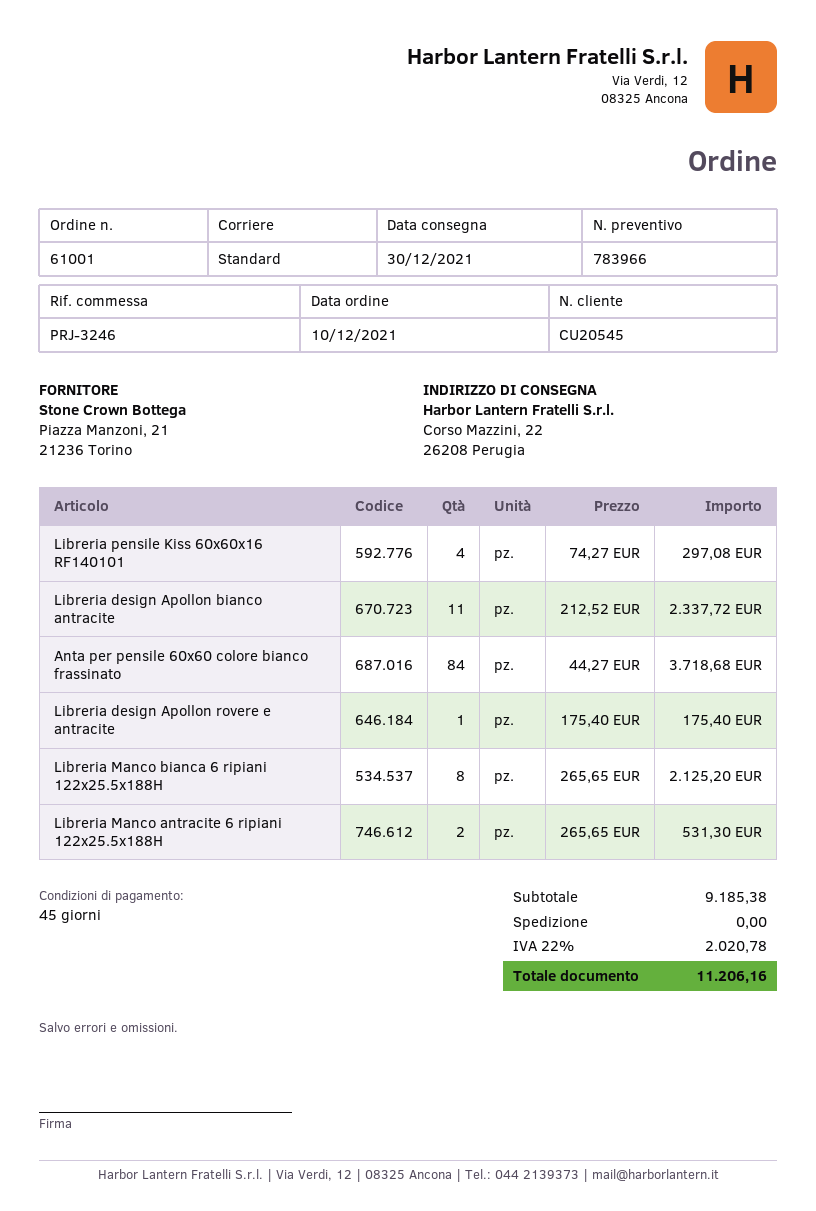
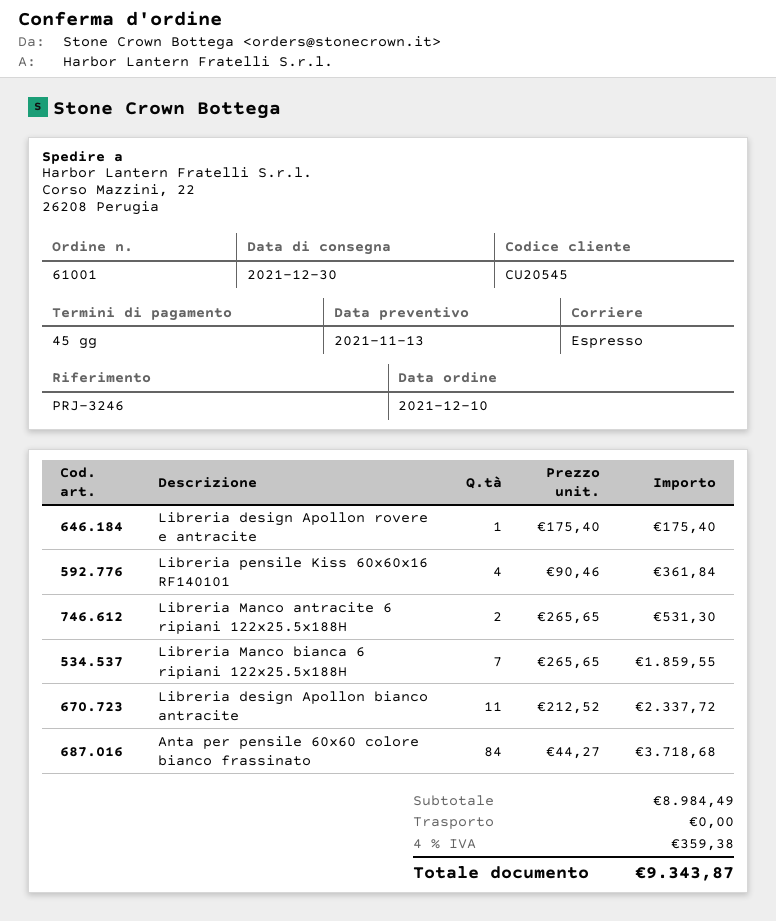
shipping method: standard -> express
Libreria pensile Kiss 60x60x16 RF140101: 4 x 74.27 = 297.08 -> 4 x 90.46 = 361.84
Libreria Manco bianca 6 ripiani 122x25.5x188H: 8 x 265.65 = 2125.20 -> 7 x 265.65 = 1859.55
subtotal: 9185.38 -> 8984.49
tax: 22% = 2020.78 -> 4% = 359.38
total: 11206.16 -> 9343.87

